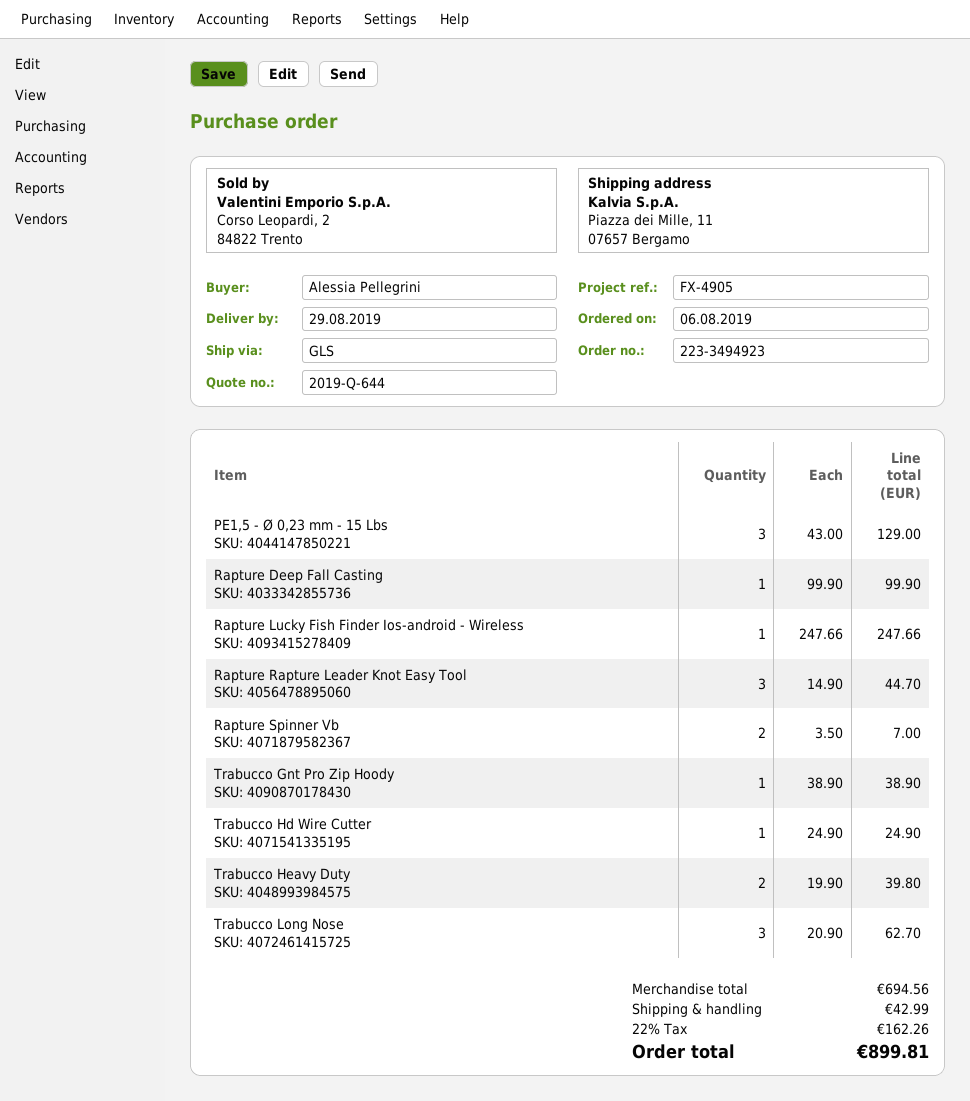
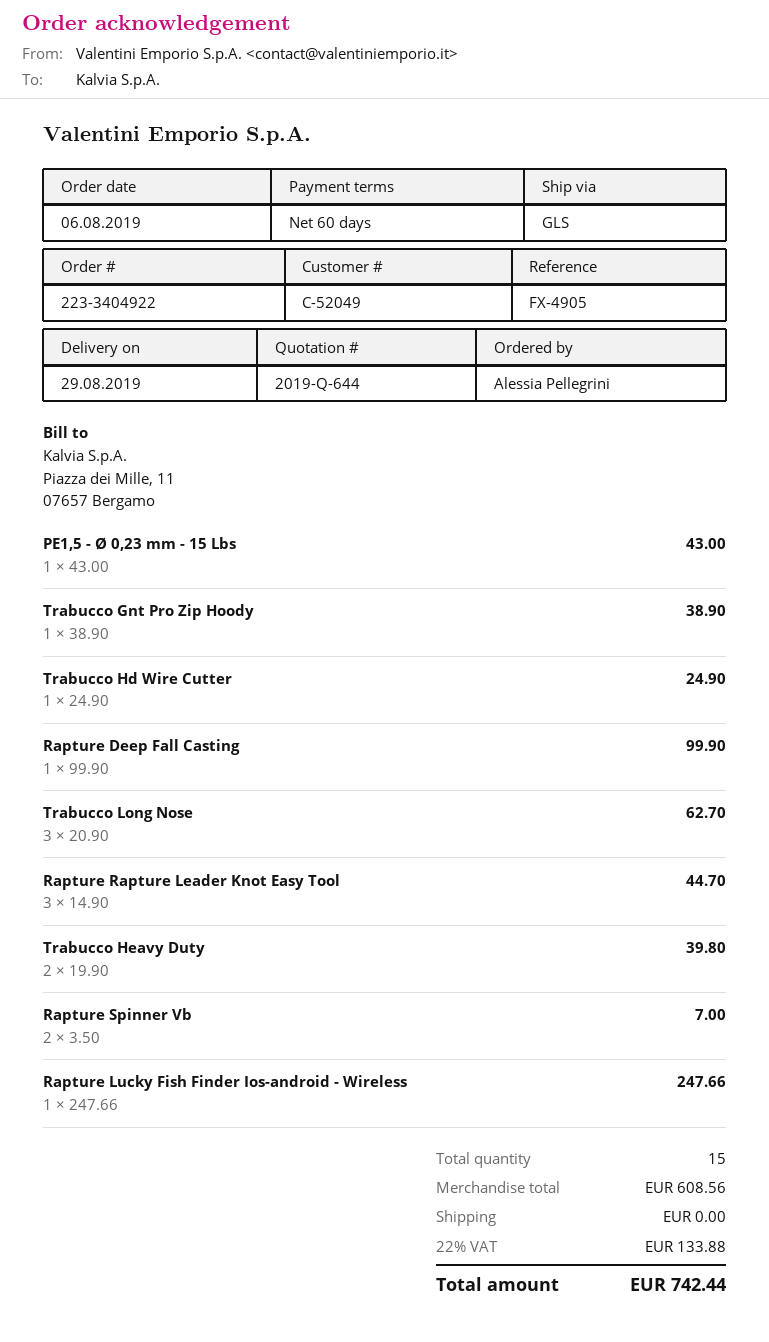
order number: 223-3494923 -> 223-3404922
PE1,5 - Ø 0,23 mm - 15 Lbs: 3 x 43.00 = 129.00 -> 1 x 43.00 = 43.00
subtotal: 694.56 -> 608.56
shipping: 42.99 -> 0.00
tax: 22% = 162.26 -> 22% = 133.88
total: 899.81 -> 742.44

